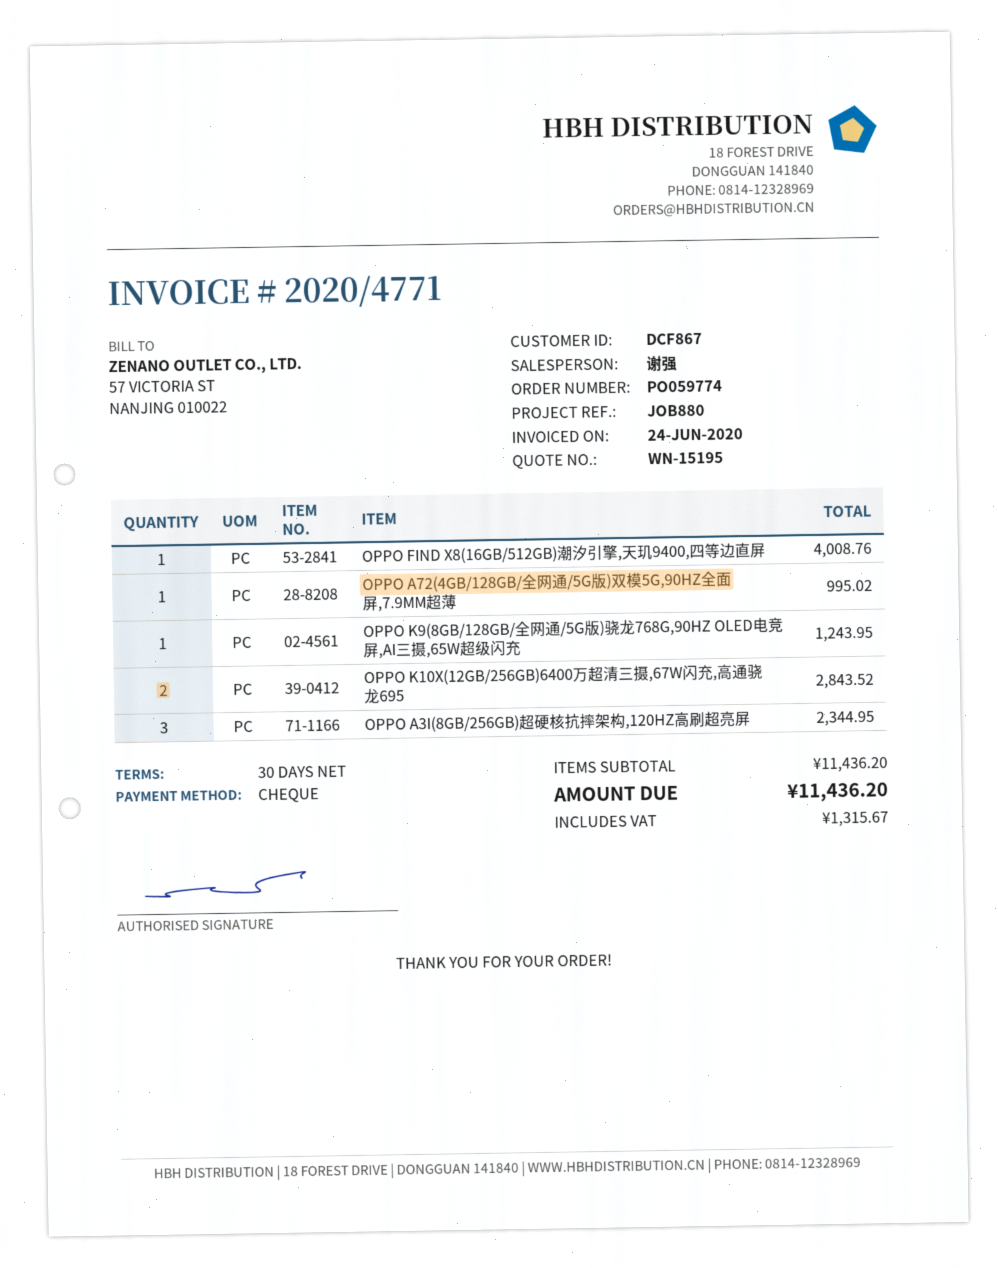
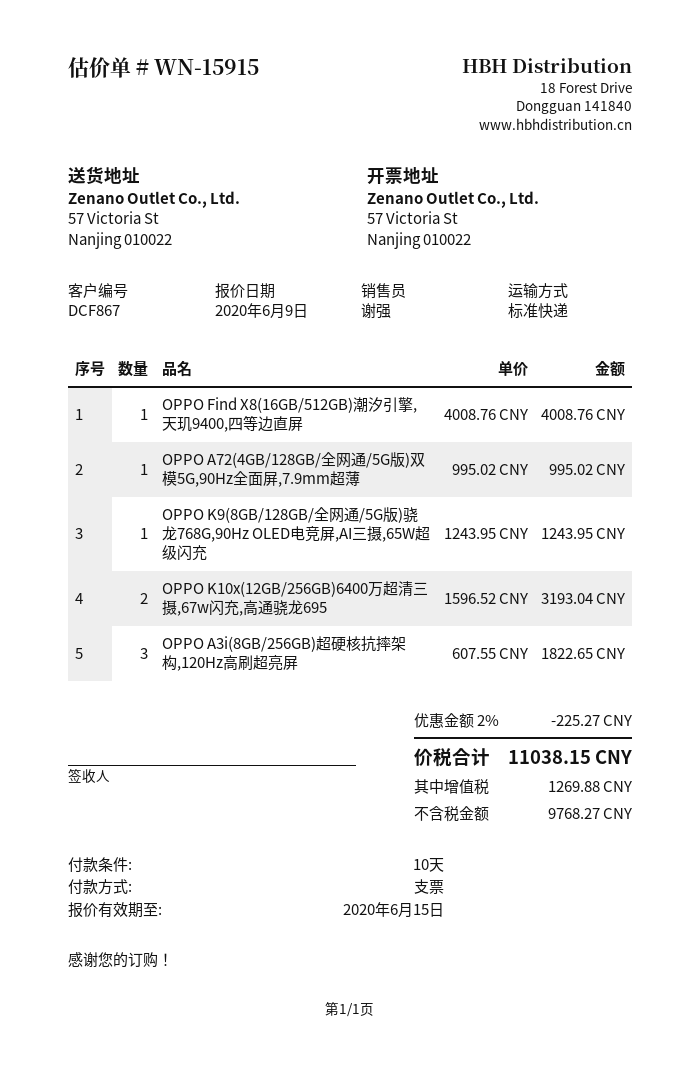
quote number: WN-15195 -> WN-15915
payment terms: 30 days -> 10 days
OPPO K10X(12GB/256GB)6400万超清三摄,67W闪充,高通骁龙695: 2 for 2843.52 -> 2 for 3193.04
OPPO A3I(8GB/256GB)超硬核抗摔架构,120HZ高刷超亮屏: 3 for 2344.95 -> 3 for 1822.65
discount: none -> 2% = 225.27
tax: 1315.67 -> 1269.88
total: 11436.20 -> 11038.15

